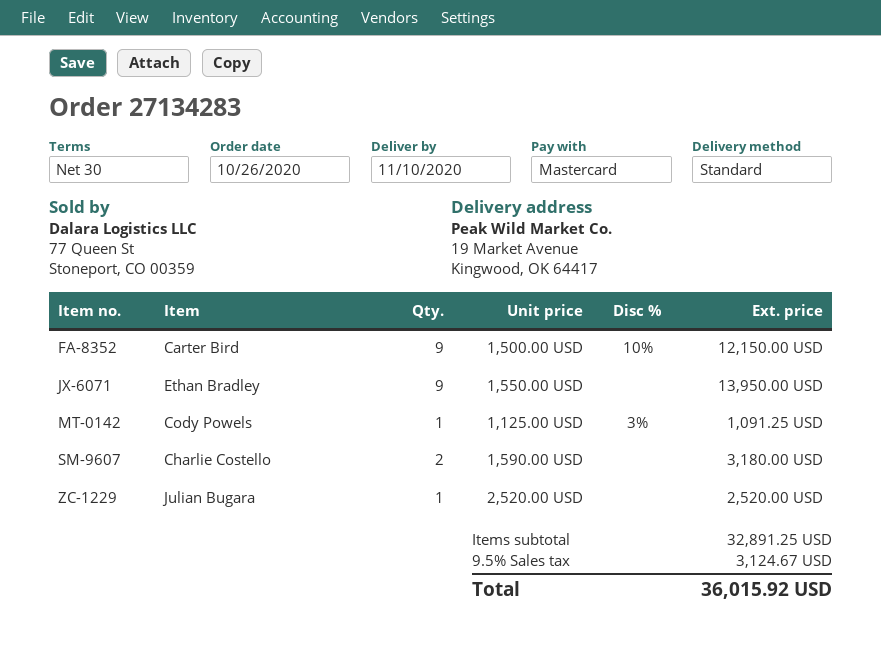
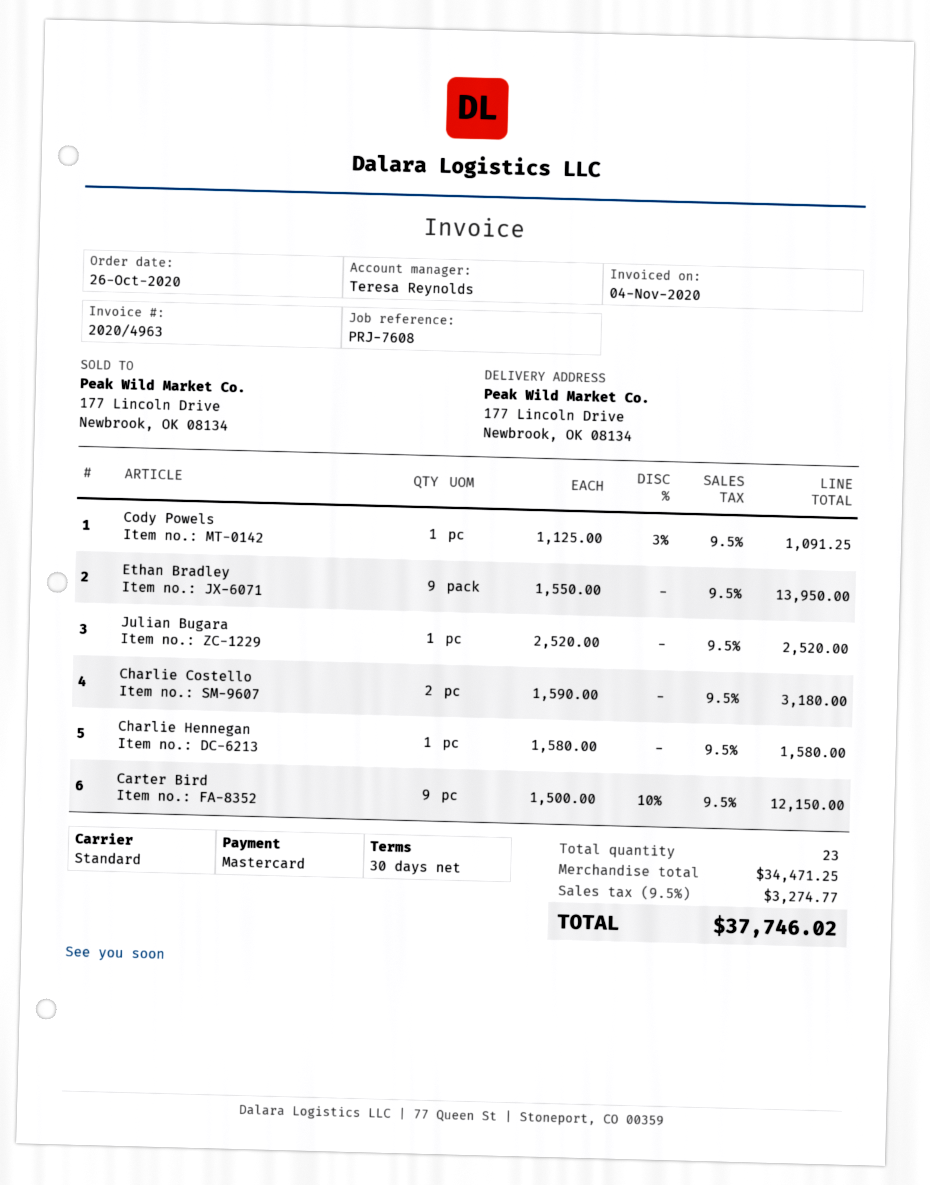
ship to: 19 Market Avenue, Kingwood, OK 64417 -> 177 Lincoln Drive, Newbrook, OK 08134
Charlie Hennegan: none -> 1 x 1580.00 = 1580.00
subtotal: 32891.25 -> 34471.25
tax: 9.5% = 3124.67 -> 9.5% = 3274.77
total: 36015.92 -> 37746.02

